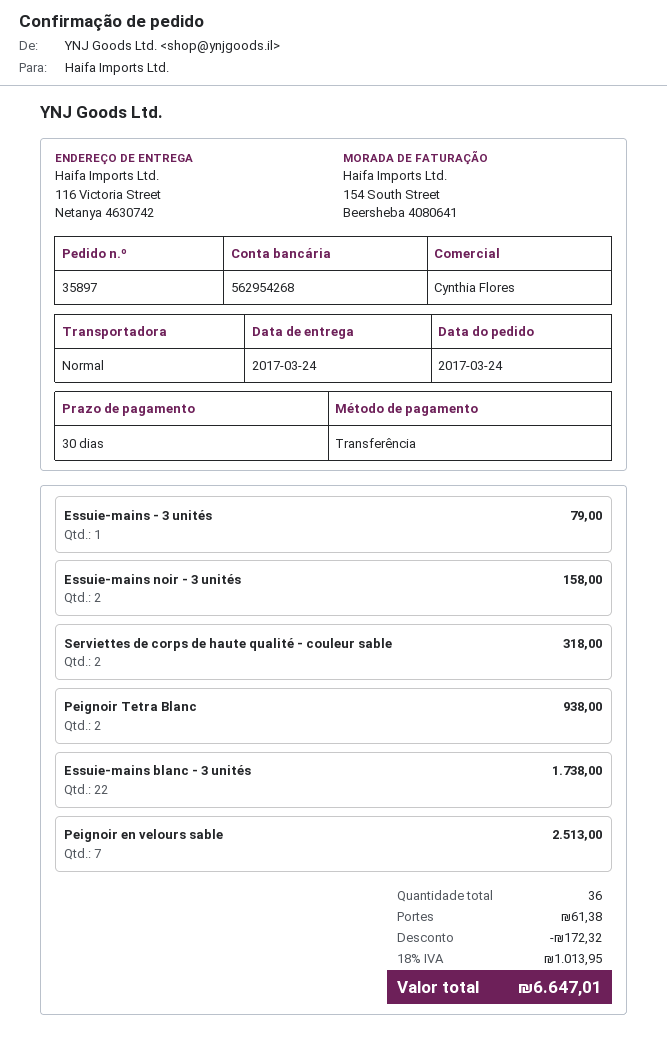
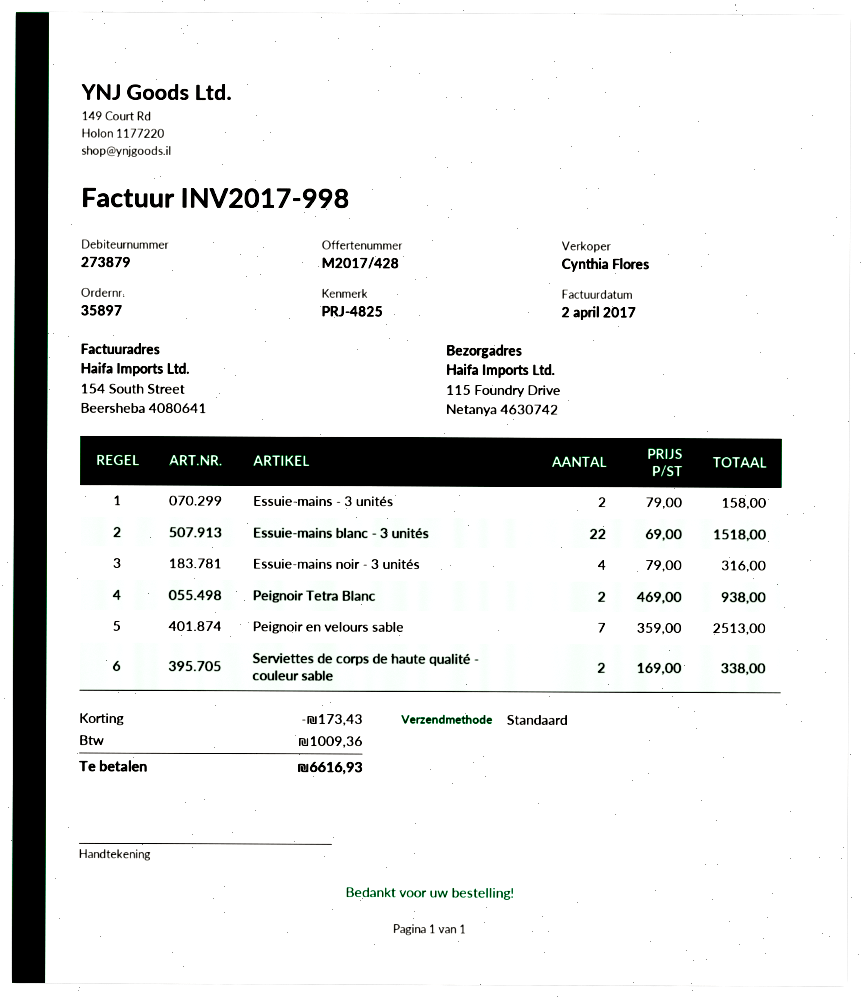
ship to: 116 Victoria Street, Netanya 4630742 -> 115 Foundry Drive, Netanya 4630742
Essuie-mains - 3 unités: 1 for 79.00 -> 2 for 158.00
Essuie-mains noir - 3 unités: 2 for 158.00 -> 4 for 316.00
Serviettes de corps de haute qualité - couleur sable: 2 for 318.00 -> 2 for 338.00
Essuie-mains blanc - 3 unités: 22 for 1738.00 -> 22 for 1518.00
discount: 172.32 -> 173.43
shipping: 61.38 -> none
tax: 1013.95 -> 1009.36
total: 6647.01 -> 6616.93

